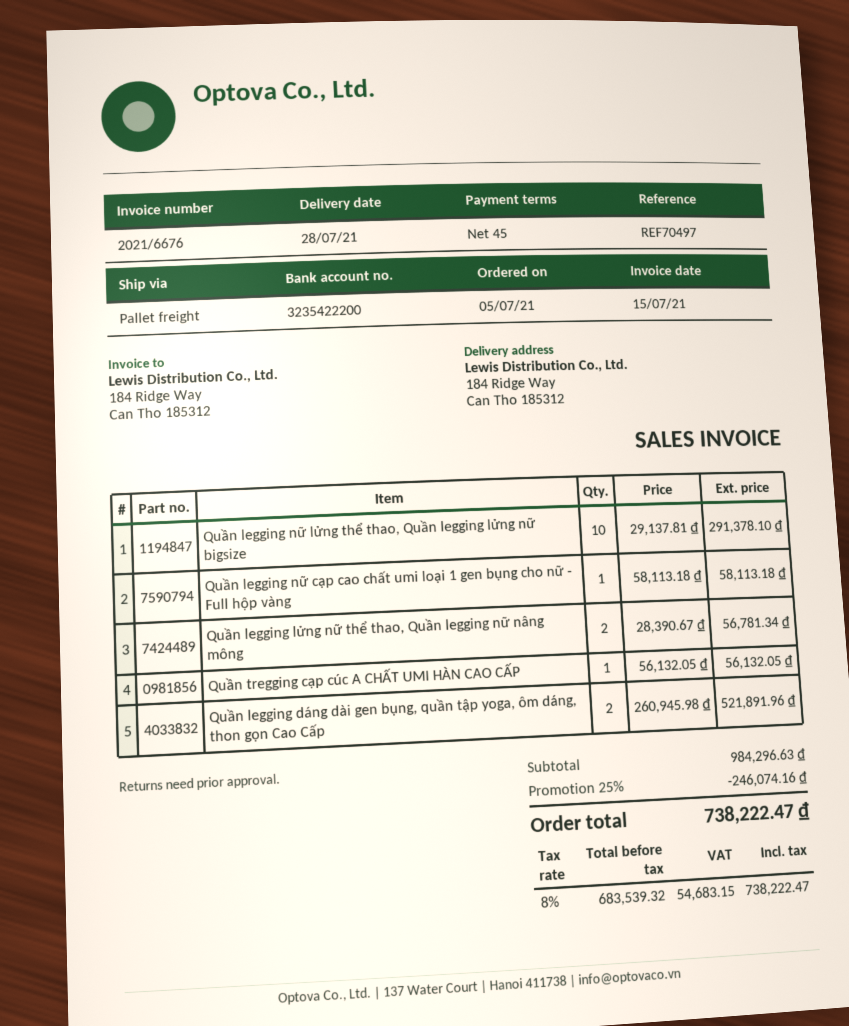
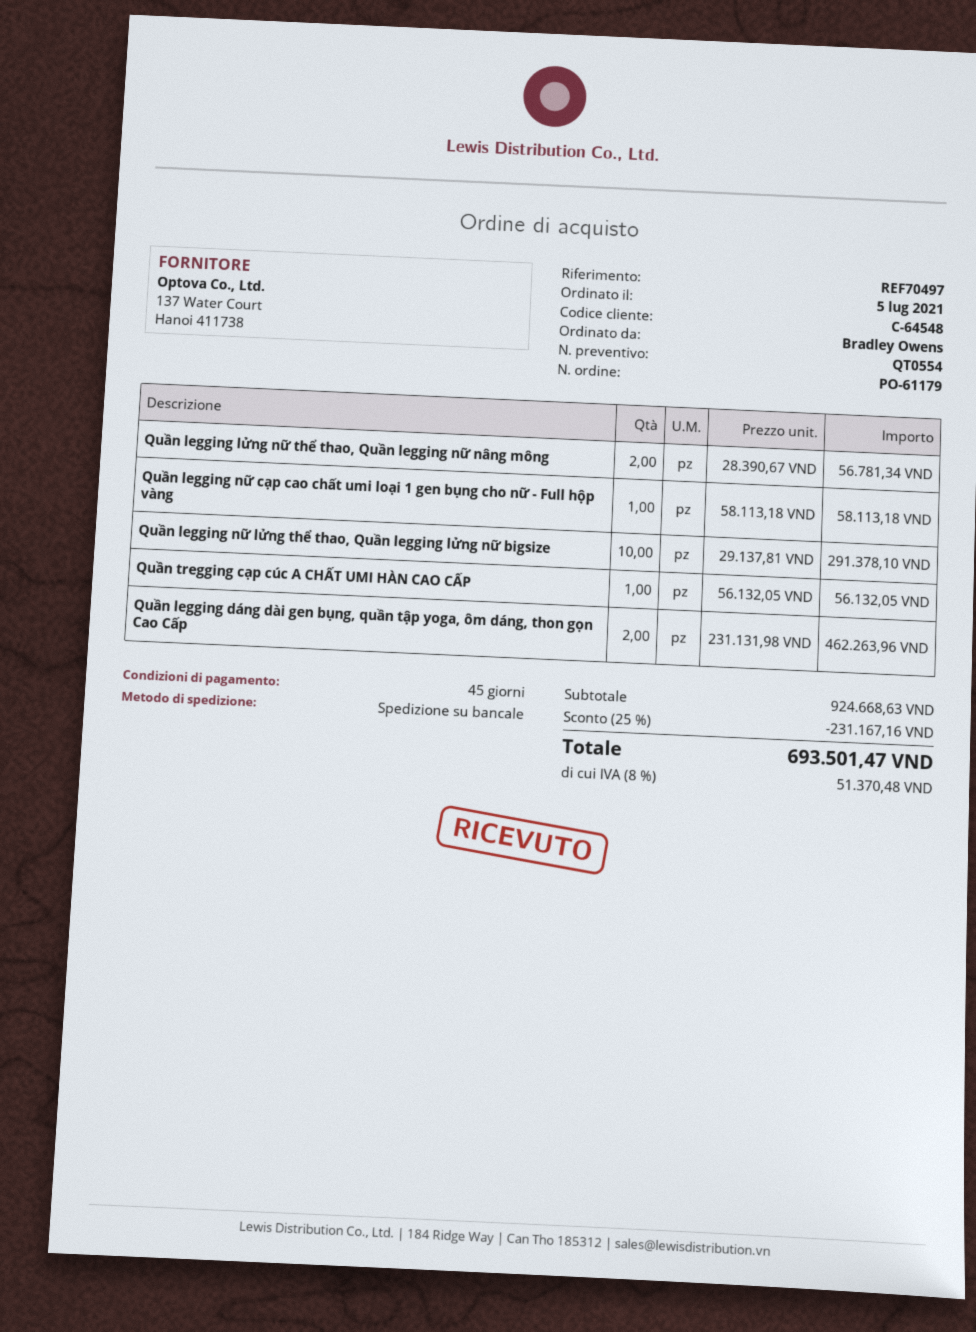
Quần legging dáng dài gen bụng, quần tập yoga, ôm dáng, thon gọn Cao Cấp: 2 x 260945.98 = 521891.96 -> 2 x 231131.98 = 462263.96
subtotal: 984296.63 -> 924668.63
discount: 25% = 246074.16 -> 25% = 231167.16
tax: 8% = 54683.15 -> 8% = 51370.48
total: 738222.47 -> 693501.47

